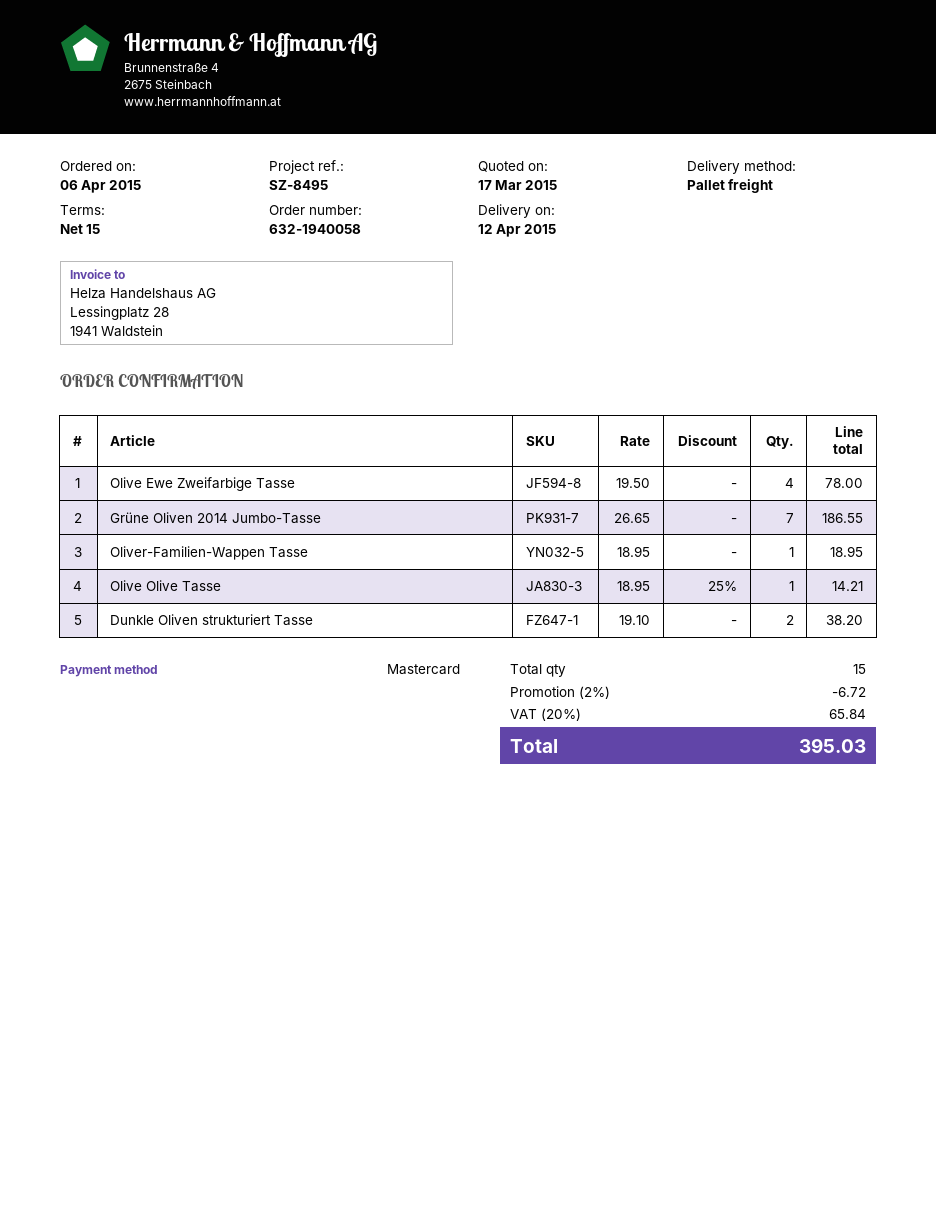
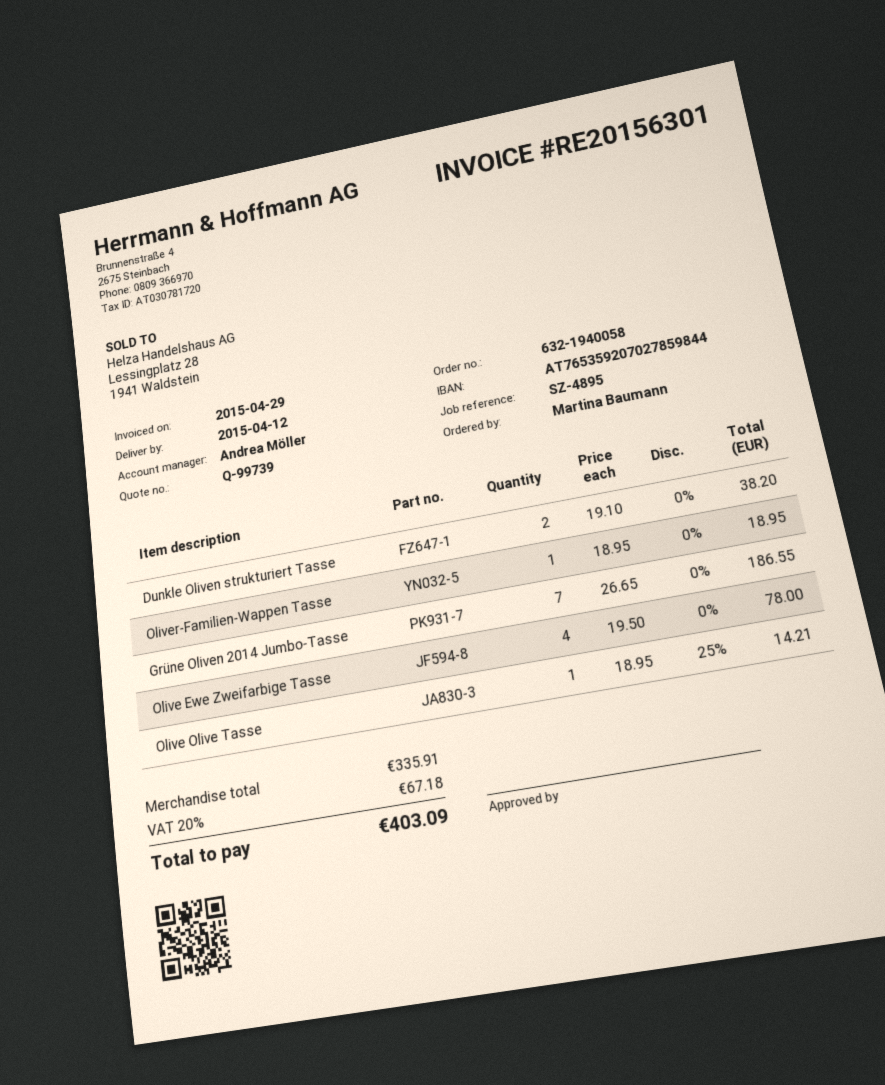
reference: SZ-8495 -> SZ-4895
discount: 2% = 6.72 -> none
tax: 20% = 65.84 -> 20% = 67.18
total: 395.03 -> 403.09

